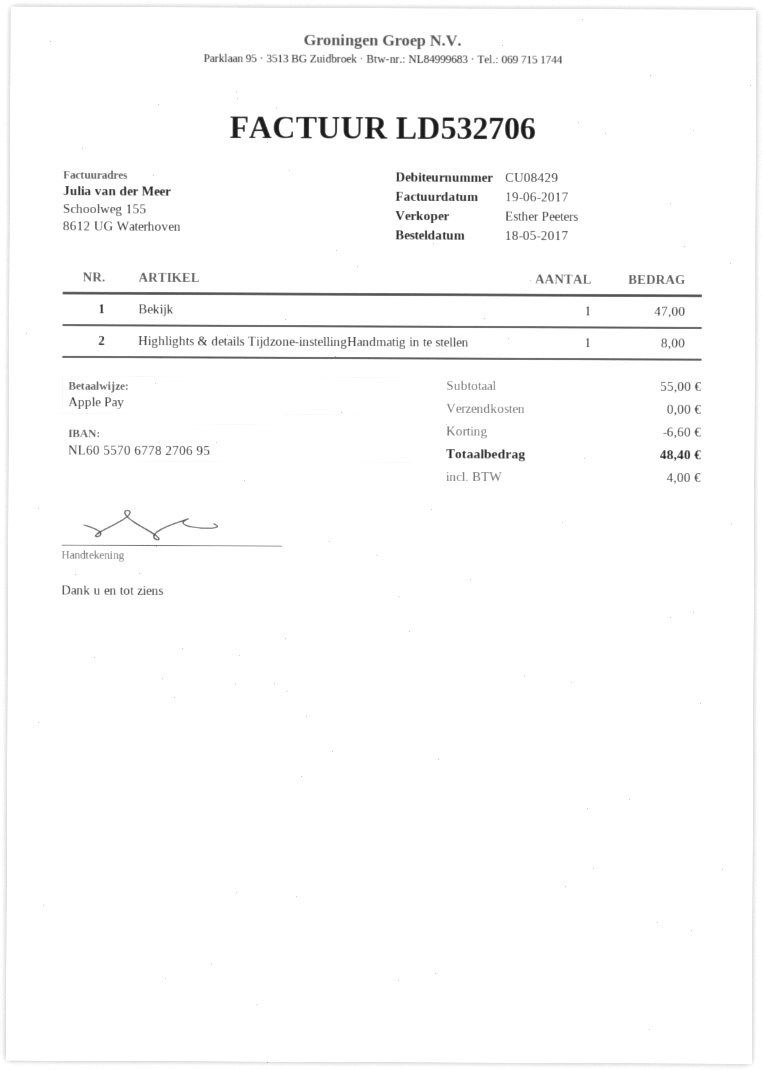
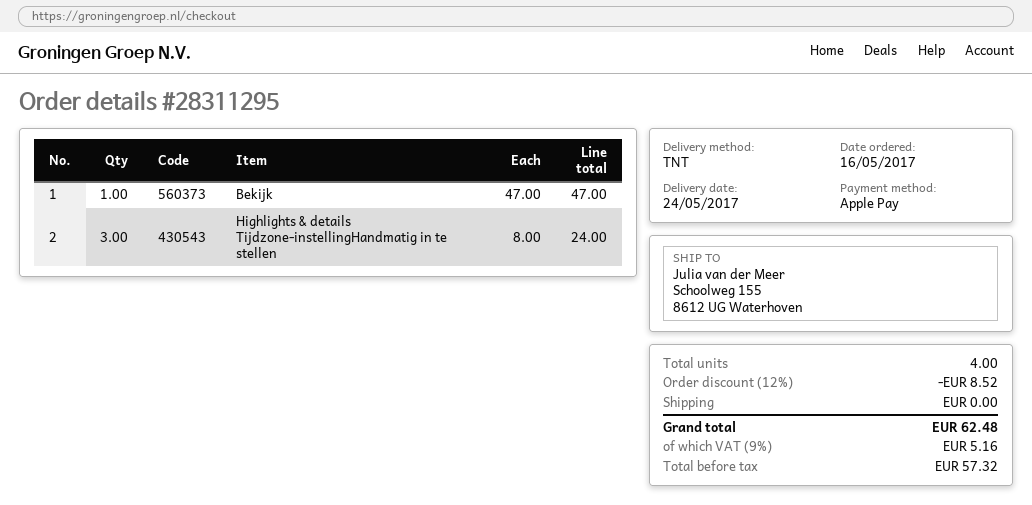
order date: 2017-05-18 -> 2017-05-16
Highlights & details Tijdzone-instellingHandmatig in te stellen: 1 for 8.00 -> 3 for 24.00
discount: 6.60 -> 8.52
tax: 4.00 -> 5.16
total: 48.40 -> 62.48

